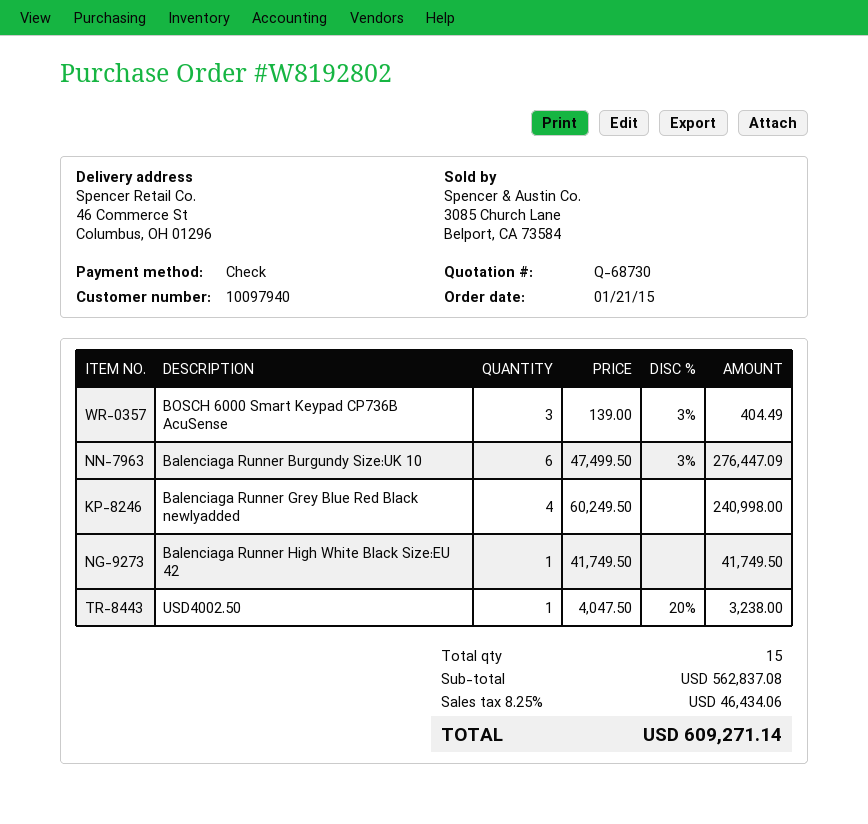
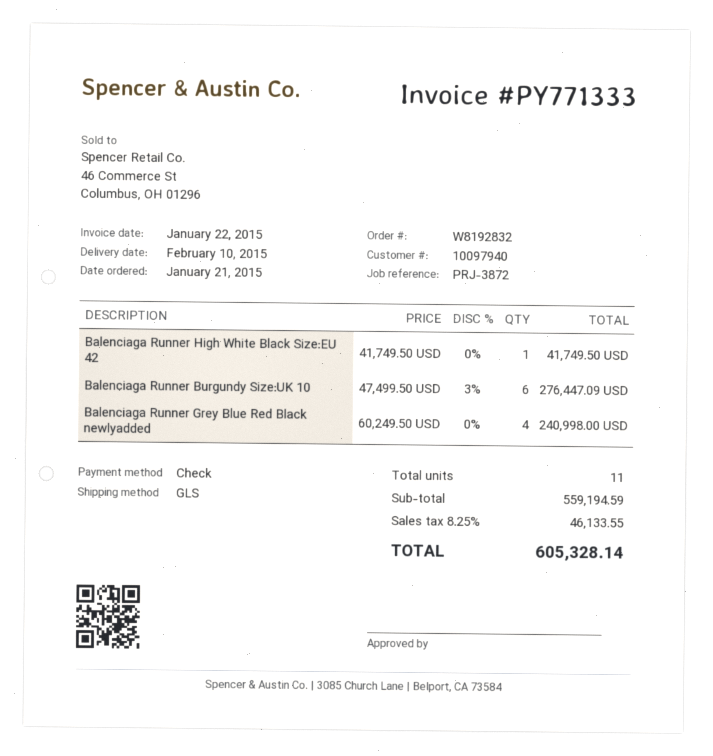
order number: W8192802 -> W8192832
BOSCH 6000 Smart Keypad CP736B AcuSense: 3 x 139.00 - 3% = 404.49 -> none
USD4002.50: 1 x 4047.50 - 20% = 3238.00 -> none
total quantity: 15 -> 11
subtotal: 562837.08 -> 559194.59
tax: 8.25% = 46434.06 -> 8.25% = 46133.55
total: 609271.14 -> 605328.14

